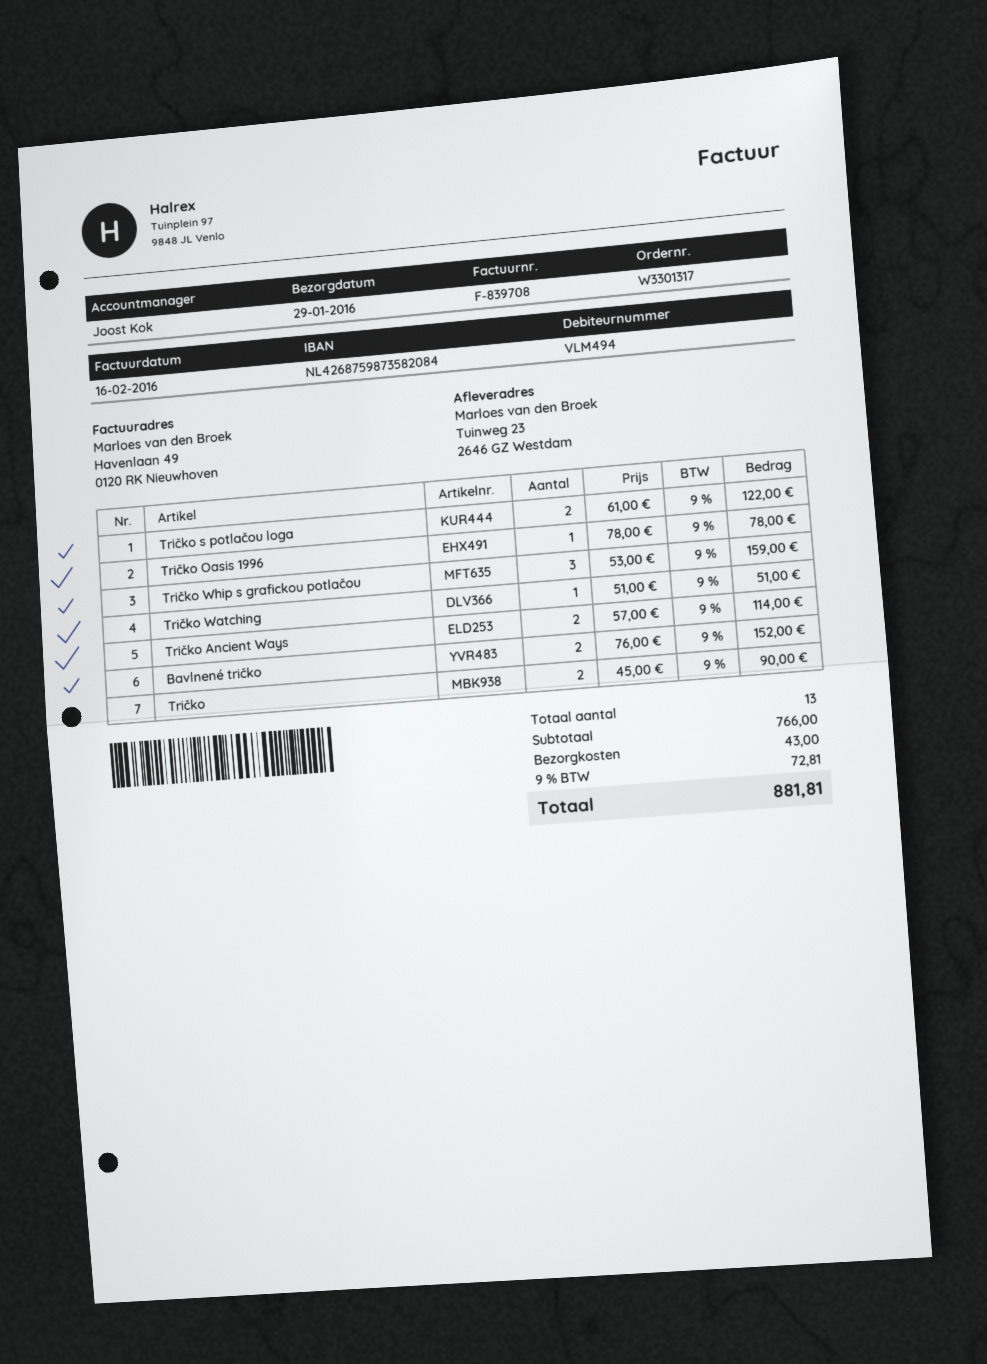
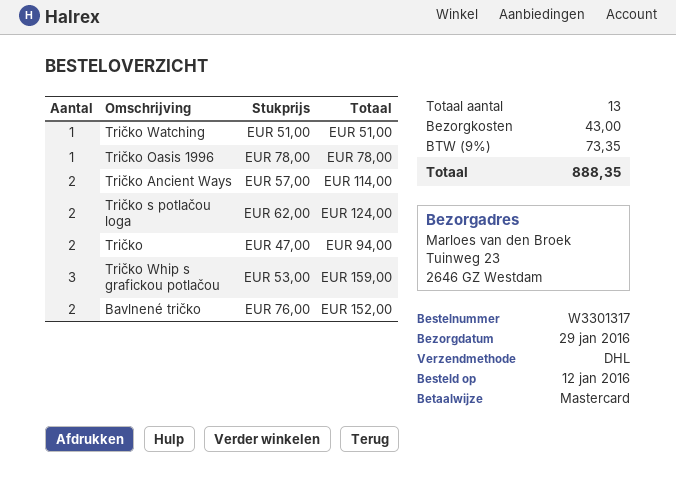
Tričko s potlačou loga: 2 x 61.00 = 122.00 -> 2 x 62.00 = 124.00
Tričko: 2 x 45.00 = 90.00 -> 2 x 47.00 = 94.00
tax: 9% = 72.81 -> 9% = 73.35
total: 881.81 -> 888.35

